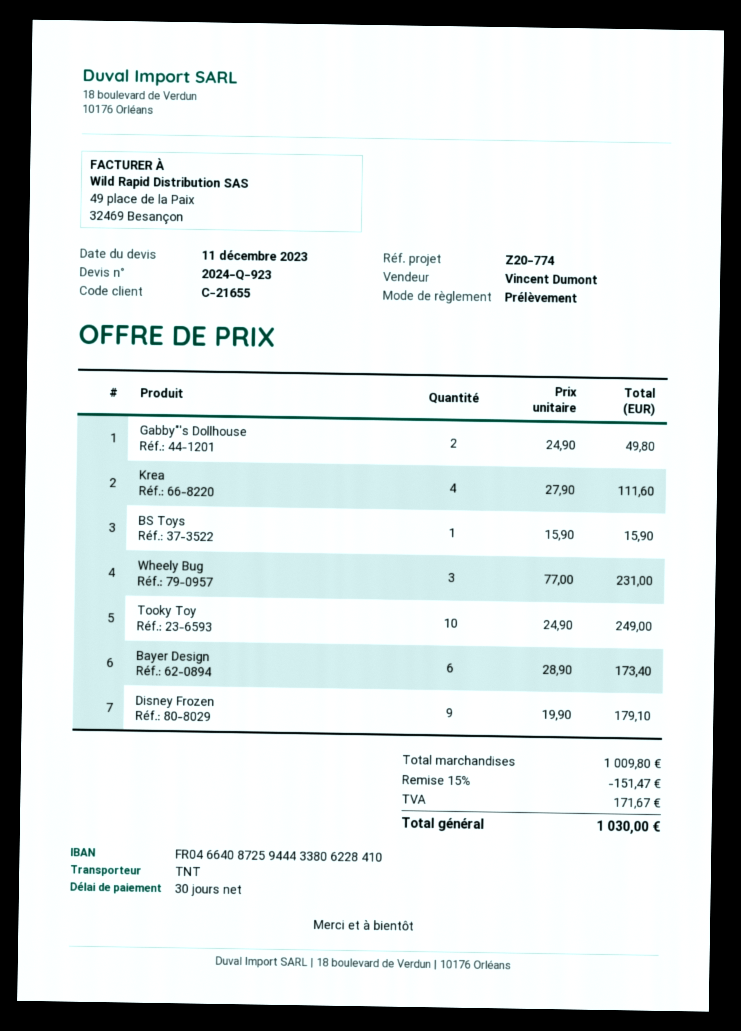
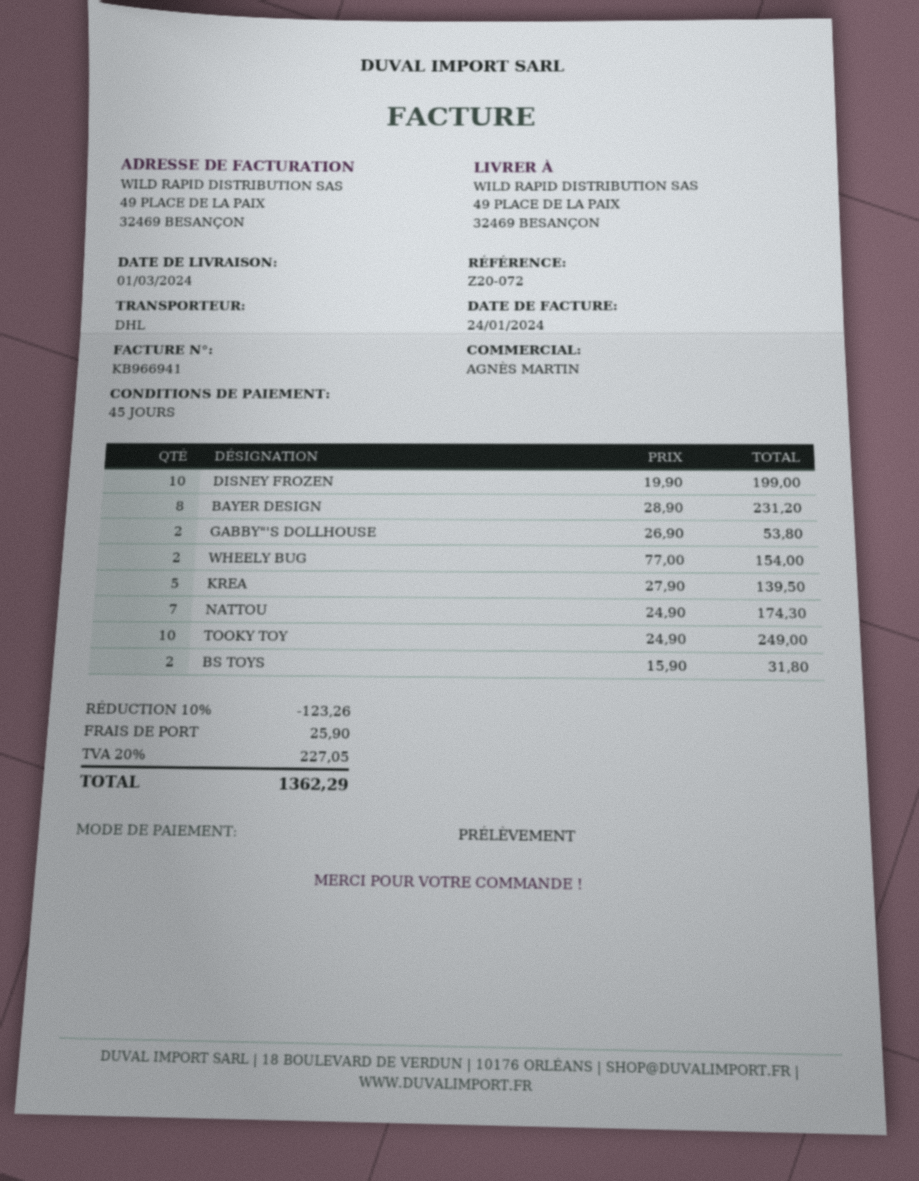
payment terms: 30 days -> 45 days
reference: Z20-774 -> Z20-072
sales rep: Vincent Dumont -> AGNÈS MARTIN
shipping method: TNT -> DHL
Gabby"'s Dollhouse: 2 x 24.90 = 49.80 -> 2 x 26.90 = 53.80
Krea: 4 x 27.90 = 111.60 -> 5 x 27.90 = 139.50
BS Toys: 1 x 15.90 = 15.90 -> 2 x 15.90 = 31.80
Wheely Bug: 3 x 77.00 = 231.00 -> 2 x 77.00 = 154.00
Bayer Design: 6 x 28.90 = 173.40 -> 8 x 28.90 = 231.20
Disney Frozen: 9 x 19.90 = 179.10 -> 10 x 19.90 = 199.00
NATTOU: none -> 7 x 24.90 = 174.30
discount: 15% = 151.47 -> 10% = 123.26
shipping: none -> 25.90
tax: 171.67 -> 227.05
total: 1030.00 -> 1362.29

